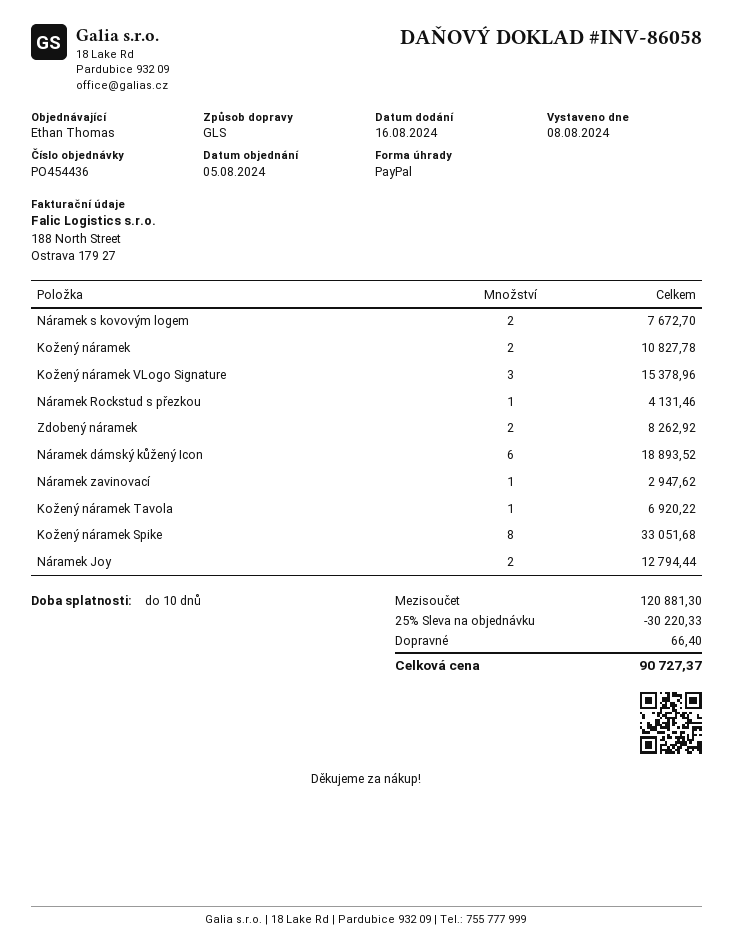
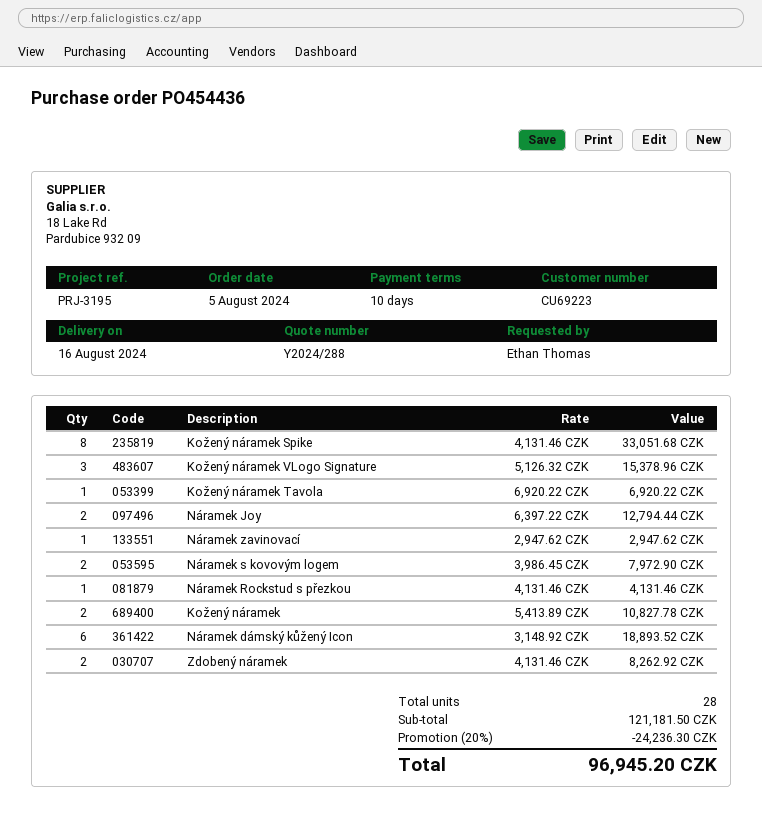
Náramek s kovovým logem: 2 for 7672.70 -> 2 for 7972.90
subtotal: 120881.30 -> 121181.50
discount: 25% = 30220.33 -> 20% = 24236.30
shipping: 66.40 -> none
total: 90727.37 -> 96945.20

